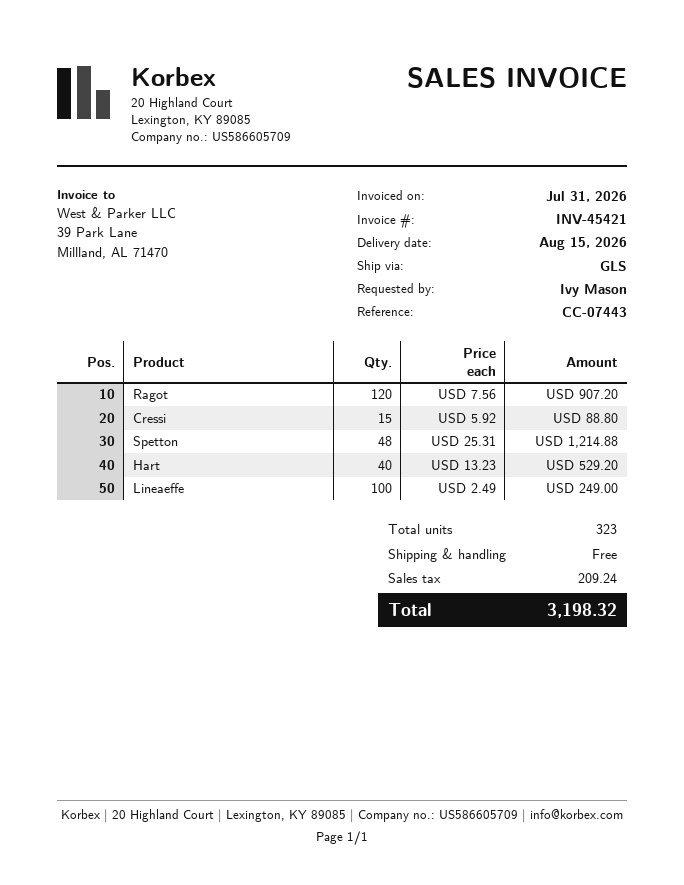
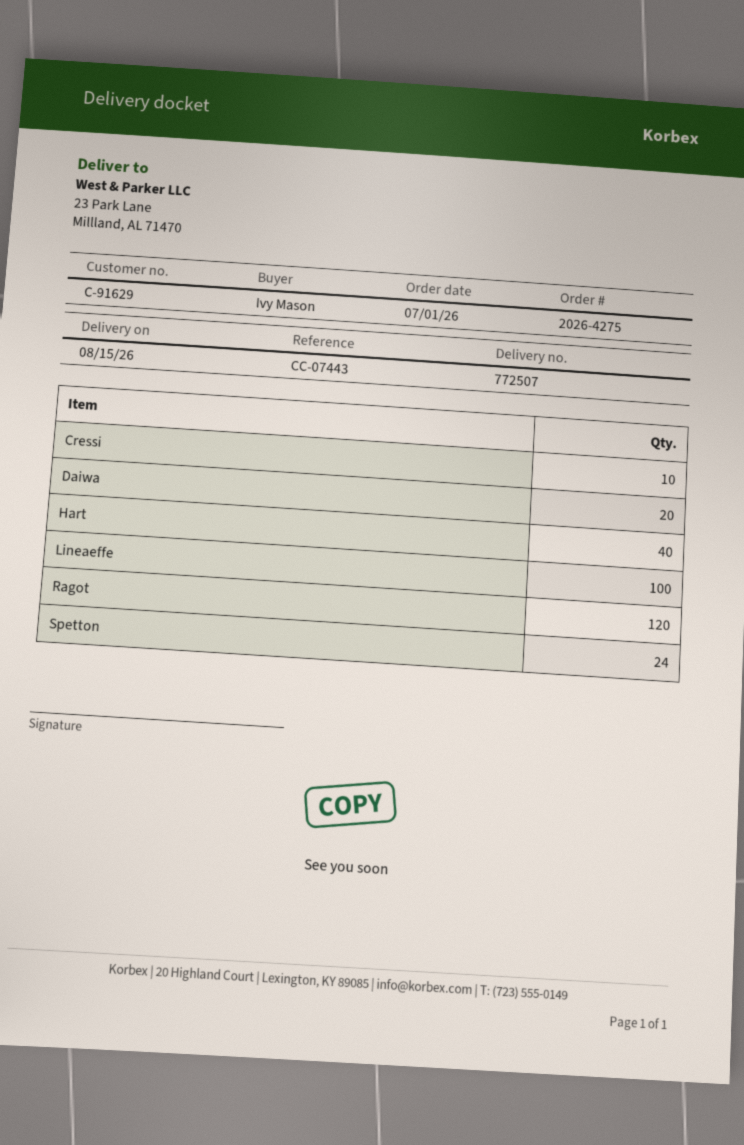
Cressi: 15 -> 10
Spetton: 48 -> 24
Daiwa: none -> 20

